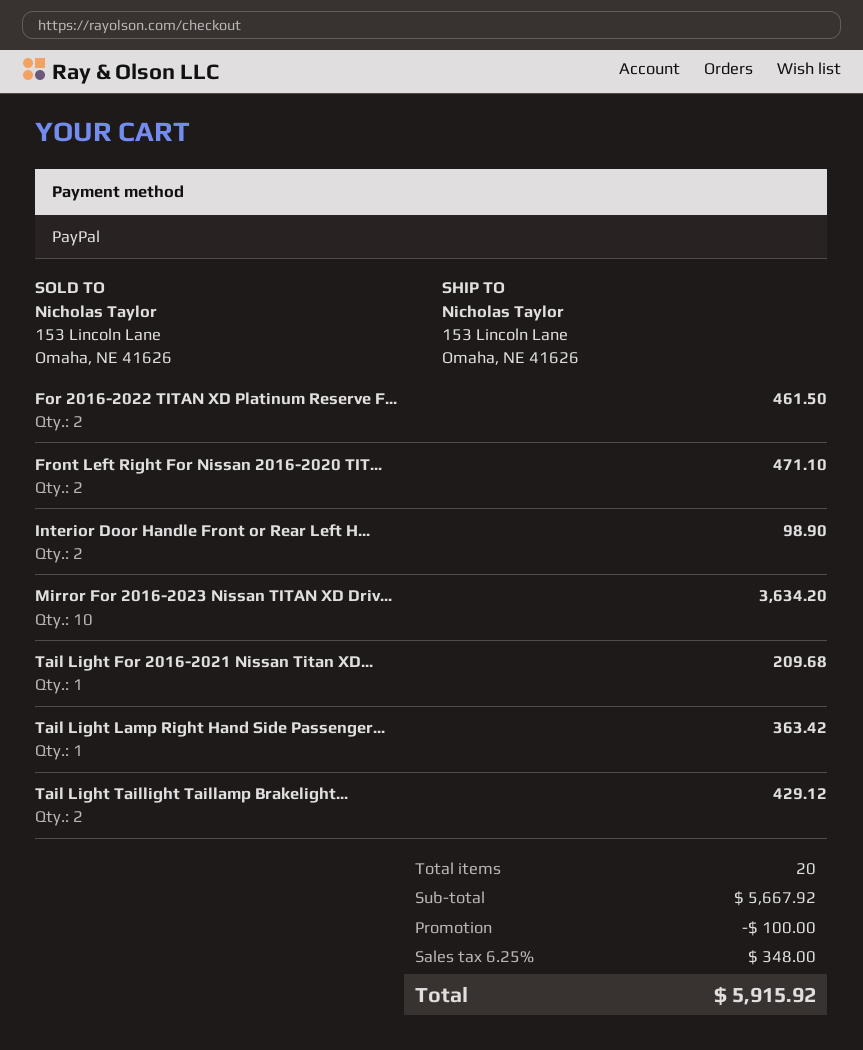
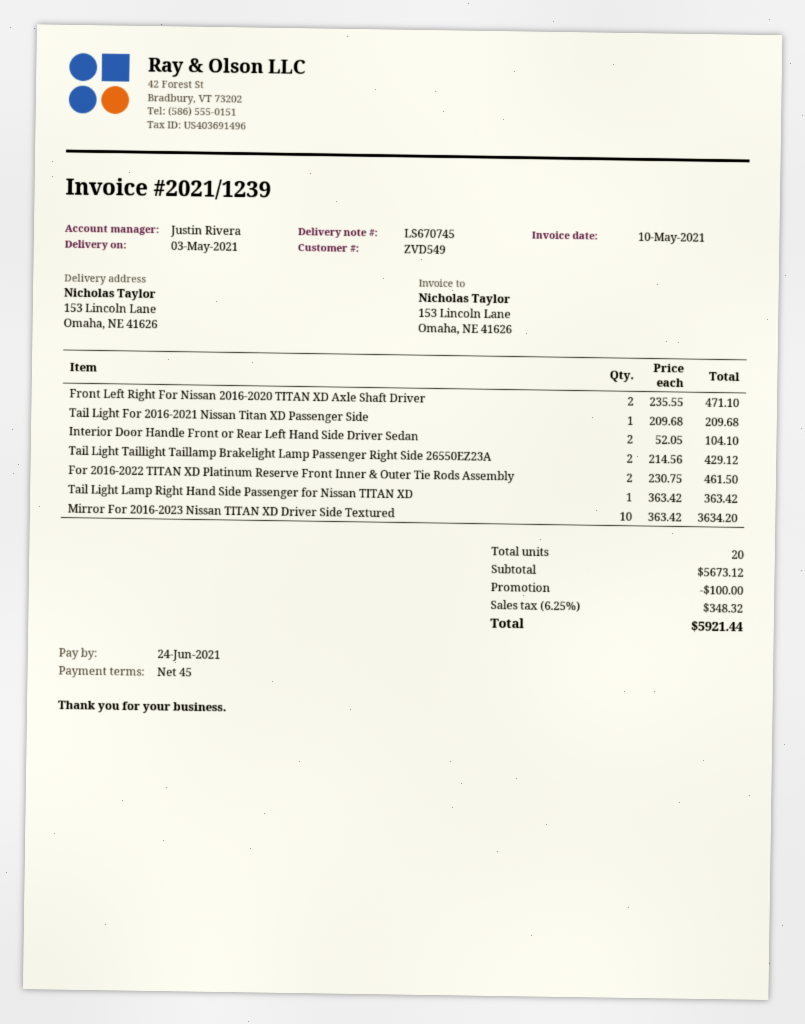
Interior Door Handle Front or Rear Left H...: 2 for 98.90 -> 2 for 104.10
subtotal: 5667.92 -> 5673.12
tax: 6.25% = 348.00 -> 6.25% = 348.32
total: 5915.92 -> 5921.44

